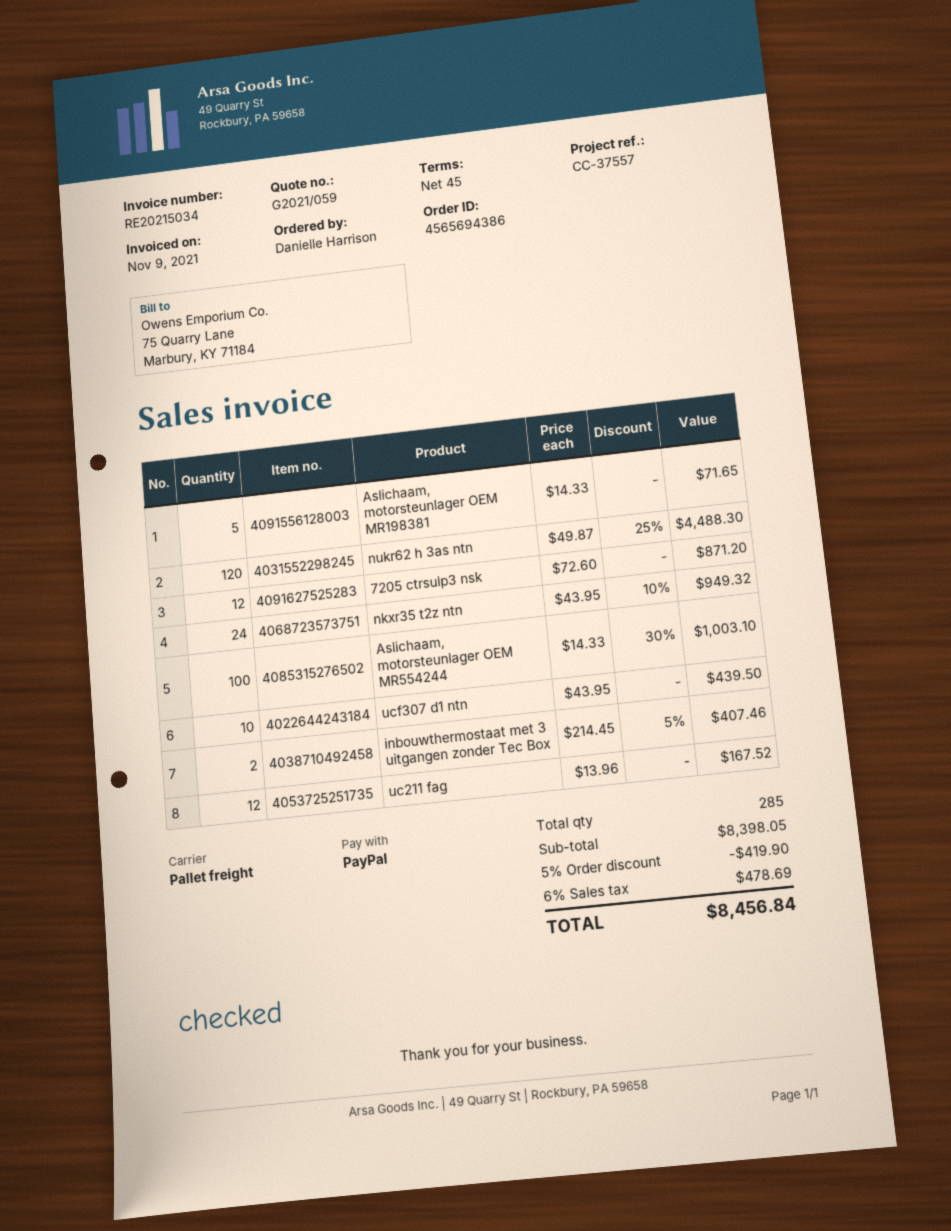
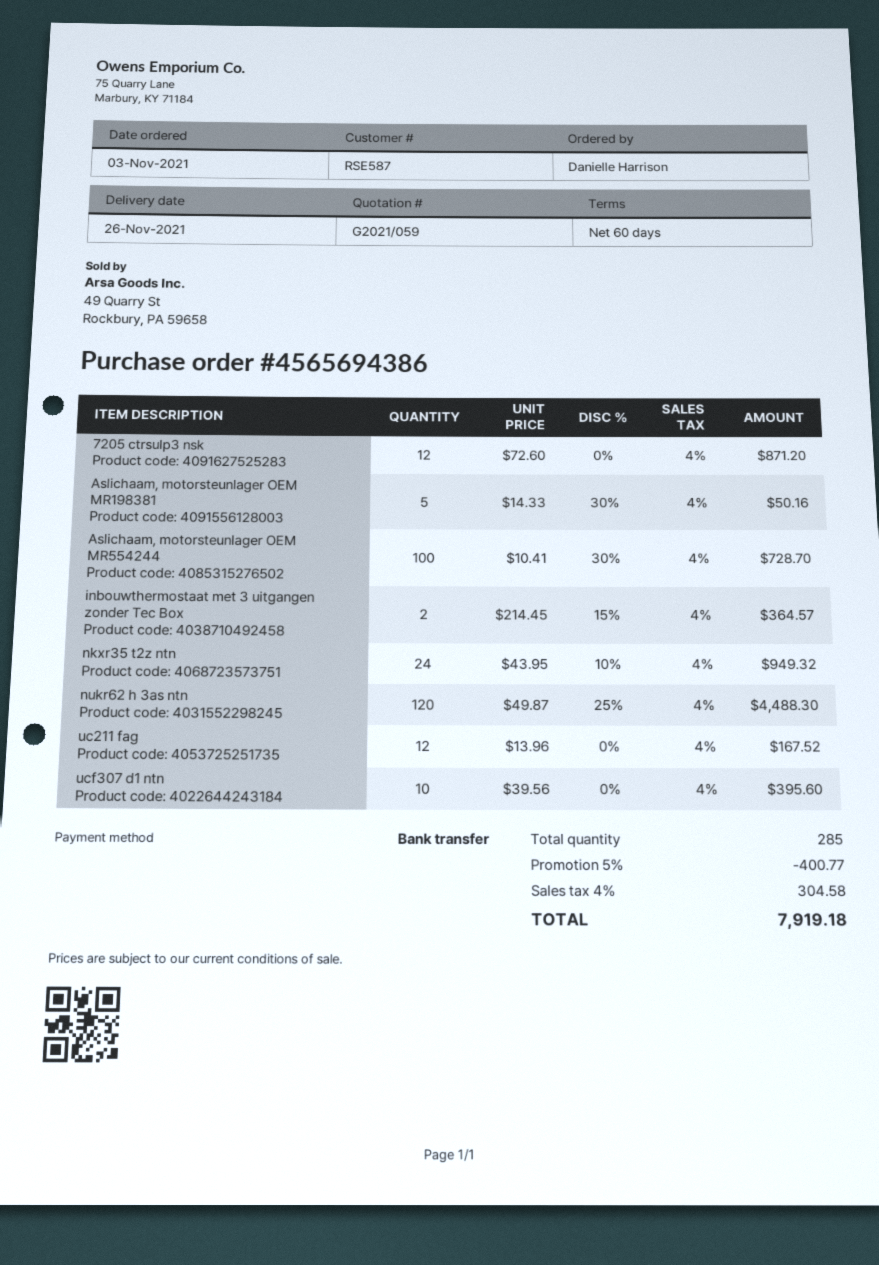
payment terms: 45 days -> 60 days
payment method: PayPal -> bank transfer
Aslichaam, motorsteunlager OEM MR198381: 5 x 14.33 = 71.65 -> 5 x 14.33 - 30% = 50.16
Aslichaam, motorsteunlager OEM MR554244: 100 x 14.33 - 30% = 1003.10 -> 100 x 10.41 - 30% = 728.70
ucf307 d1 ntn: 10 x 43.95 = 439.50 -> 10 x 39.56 = 395.60
inbouwthermostaat met 3 uitgangen zonder Tec Box: 2 x 214.45 - 5% = 407.46 -> 2 x 214.45 - 15% = 364.57
discount: 5% = 419.90 -> 5% = 400.77
tax: 6% = 478.69 -> 4% = 304.58
total: 8456.84 -> 7919.18

